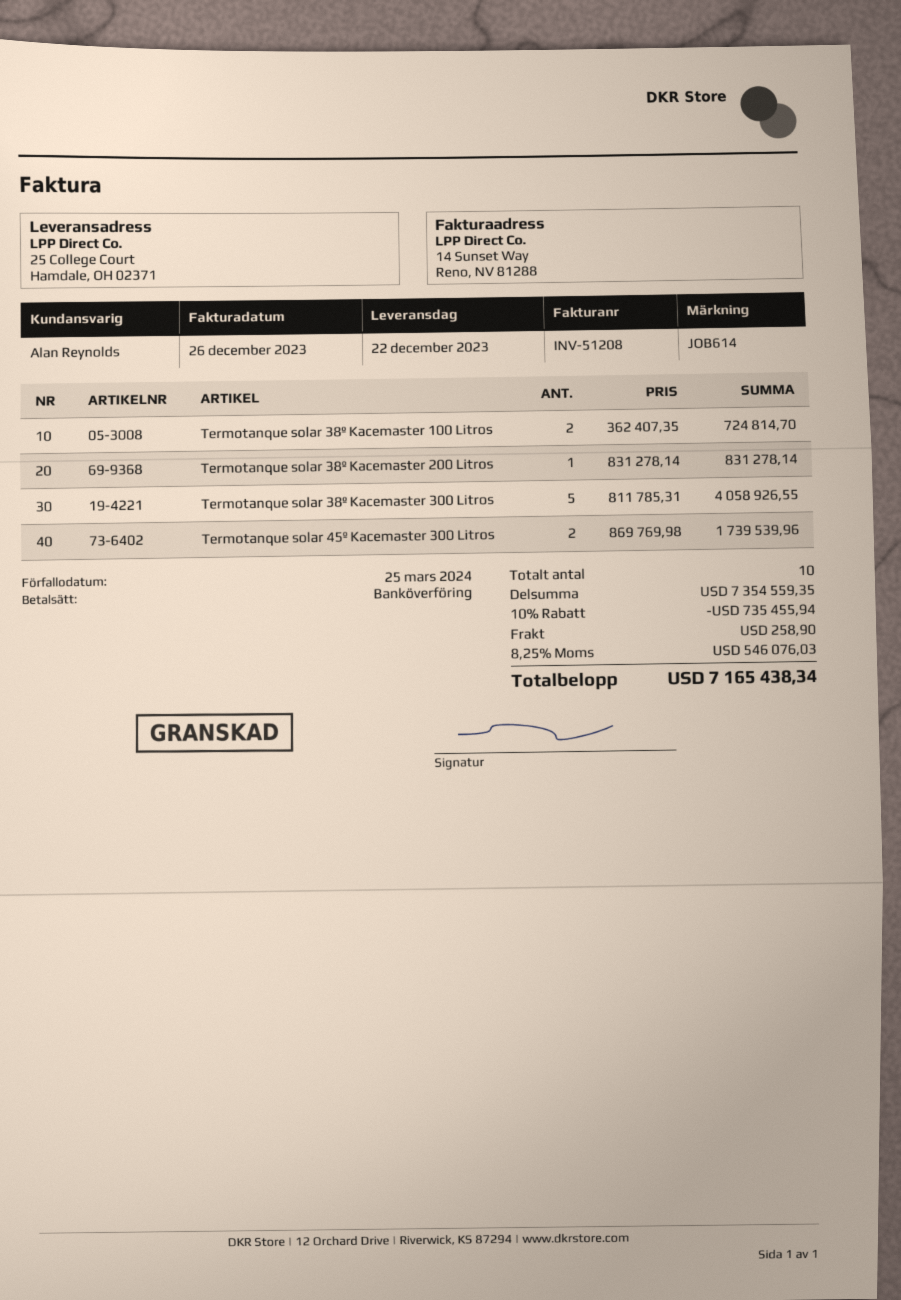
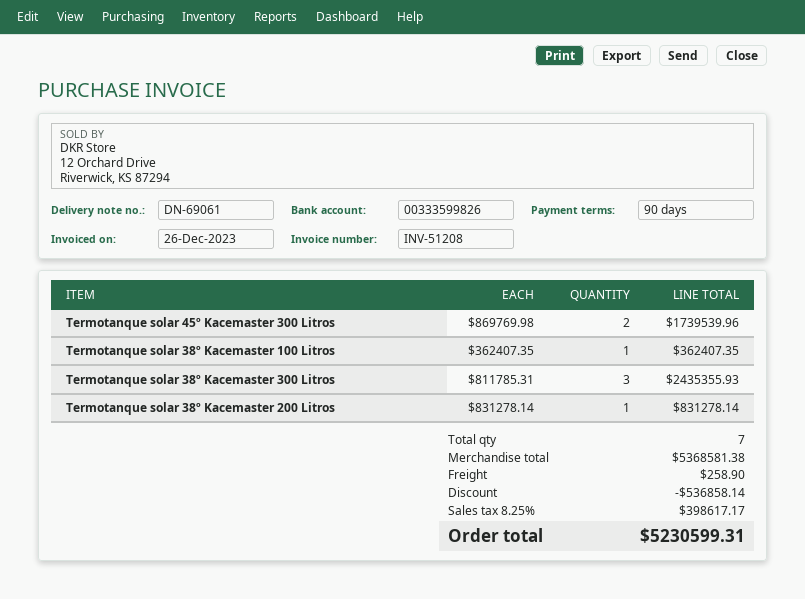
Termotanque solar 38º Kacemaster 100 Litros: 2 x 362407.35 = 724814.70 -> 1 x 362407.35 = 362407.35
Termotanque solar 38º Kacemaster 300 Litros: 5 x 811785.31 = 4058926.55 -> 3 x 811785.31 = 2435355.93
total quantity: 10 -> 7
subtotal: 7354559.35 -> 5368581.38
discount: 735455.94 -> 536858.14
tax: 8.25% = 546076.03 -> 8.25% = 398617.17
total: 7165438.34 -> 5230599.31

